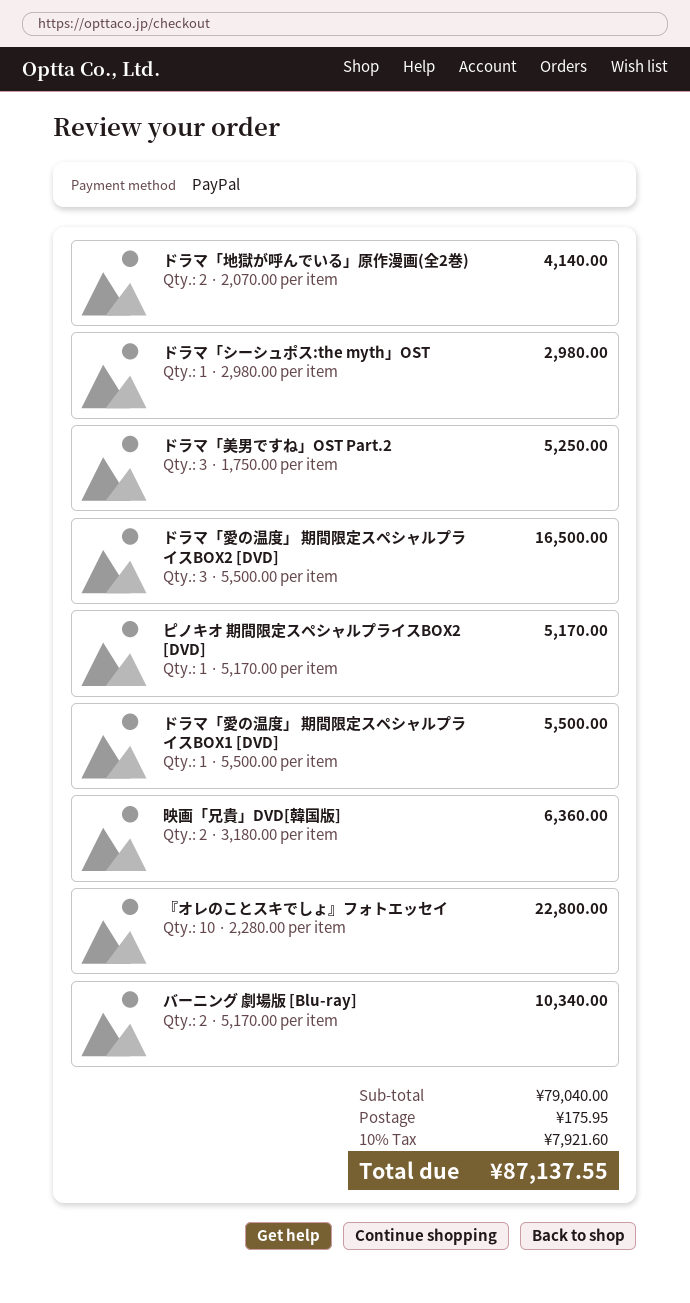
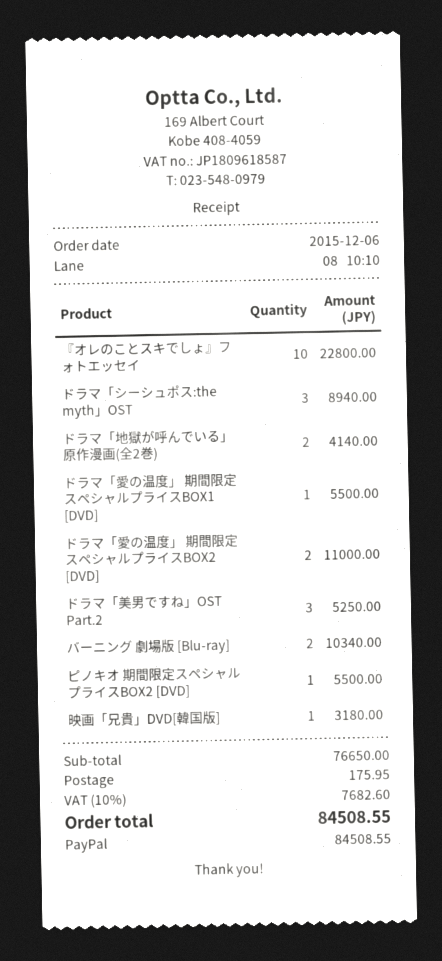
ドラマ「シーシュポス:the myth」OST: 1 for 2980.00 -> 3 for 8940.00
ドラマ「愛の温度」 期間限定スペシャルプライスBOX2 [DVD]: 3 for 16500.00 -> 2 for 11000.00
ピノキオ 期間限定スペシャルプライスBOX2 [DVD]: 1 for 5170.00 -> 1 for 5500.00
映画「兄貴」DVD[韓国版]: 2 for 6360.00 -> 1 for 3180.00
subtotal: 79040.00 -> 76650.00
tax: 10% = 7921.60 -> 10% = 7682.60
total: 87137.55 -> 84508.55

